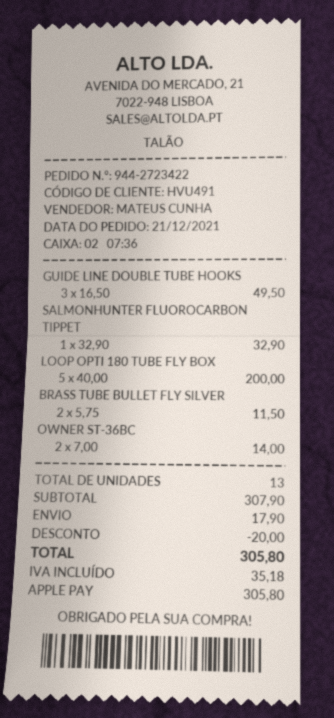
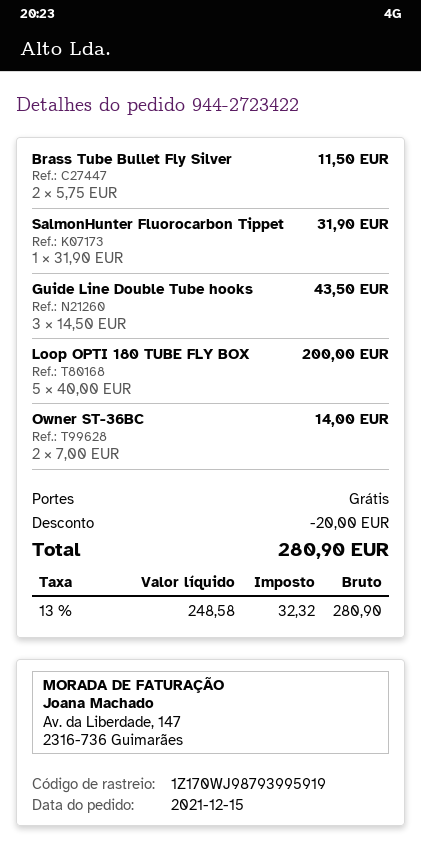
order date: 2021-12-21 -> 2021-12-15
GUIDE LINE DOUBLE TUBE HOOKS: 3 x 16.50 = 49.50 -> 3 x 14.50 = 43.50
SALMONHUNTER FLUOROCARBON TIPPET: 1 x 32.90 = 32.90 -> 1 x 31.90 = 31.90
shipping: 17.90 -> 0.00
tax: 35.18 -> 32.32
total: 305.80 -> 280.90

